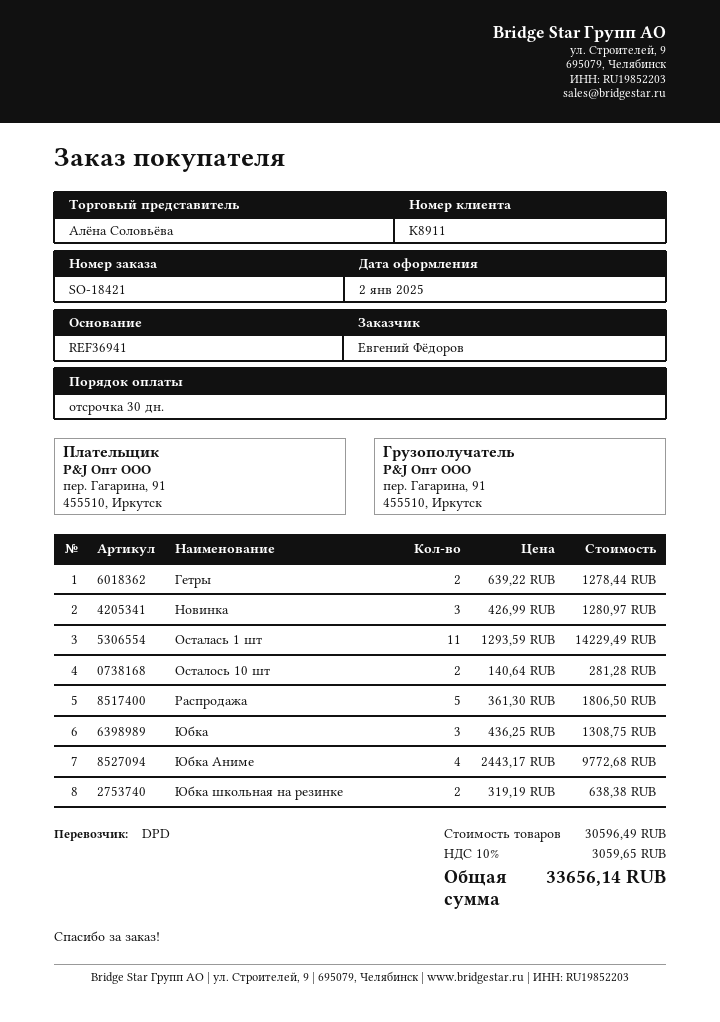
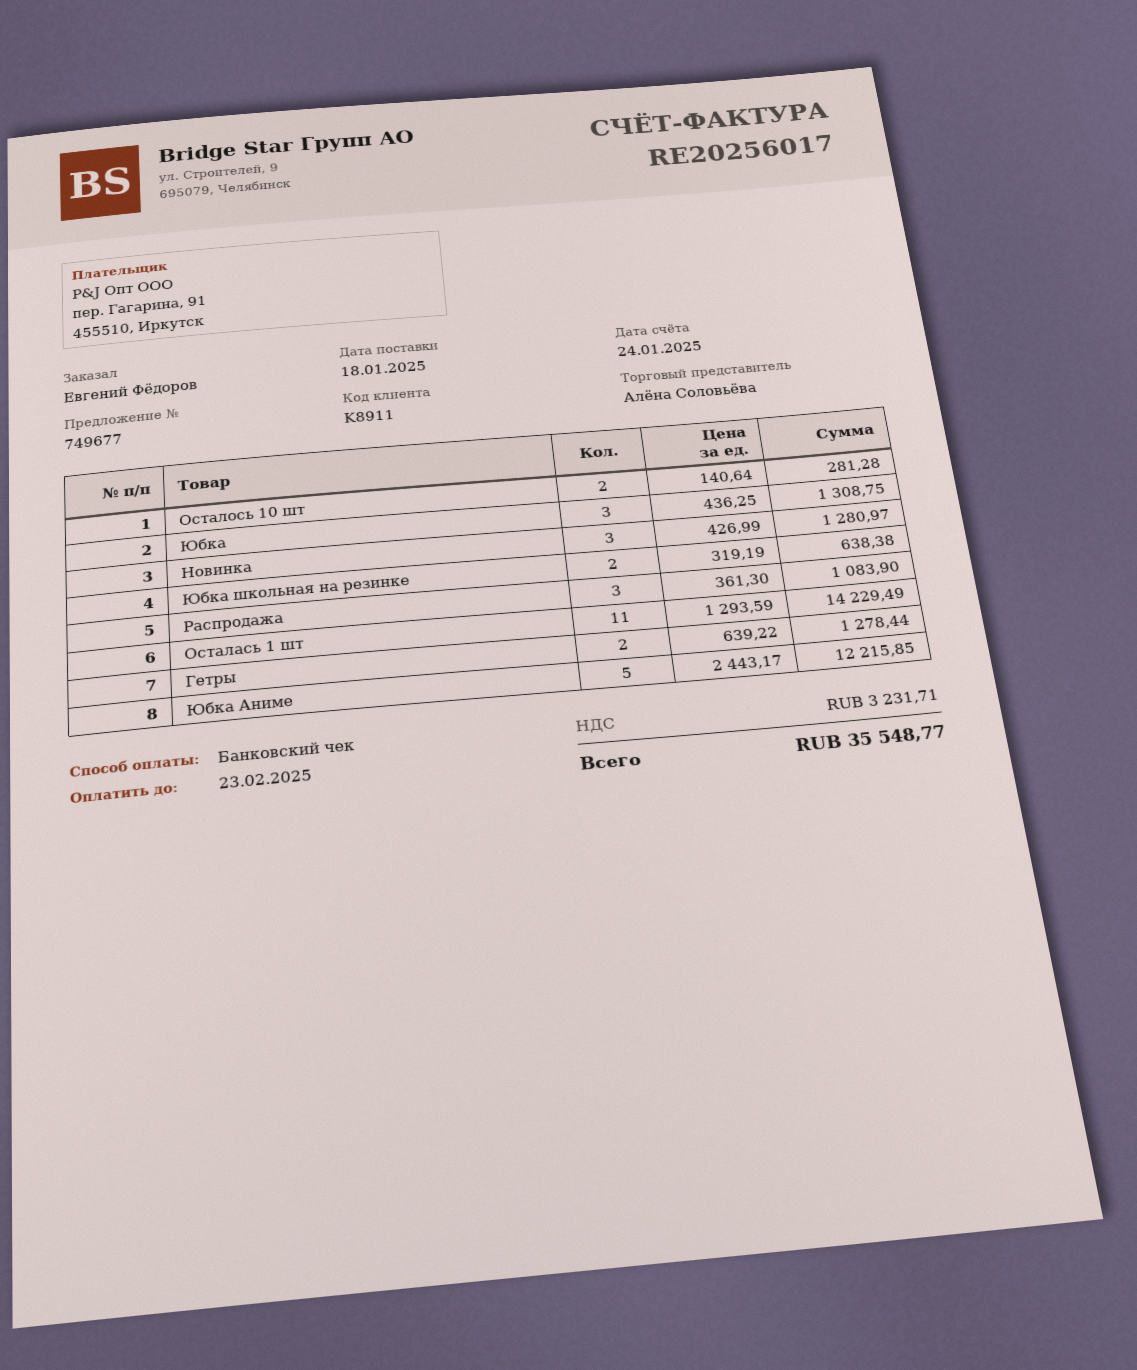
Распродажа: 5 x 361.30 = 1806.50 -> 3 x 361.30 = 1083.90
Юбка Аниме: 4 x 2443.17 = 9772.68 -> 5 x 2443.17 = 12215.85
tax: 3059.65 -> 3231.71
total: 33656.14 -> 35548.77

